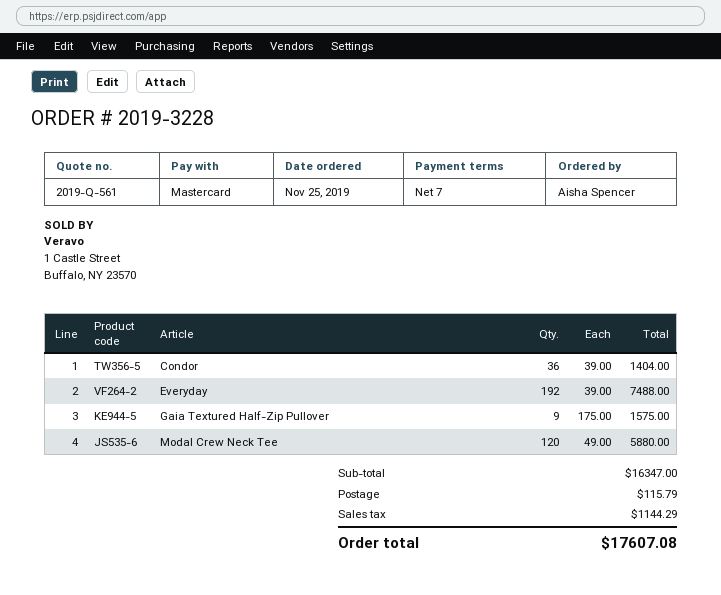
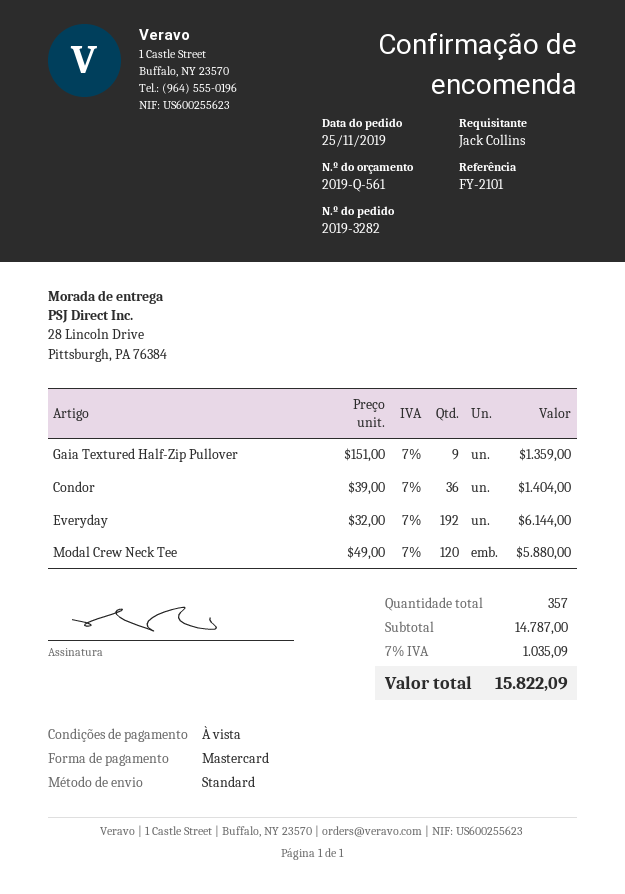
order number: 2019-3228 -> 2019-3282
payment terms: 7 days -> on receipt
ordered by: Aisha Spencer -> Jack Collins
Everyday: 192 x 39.00 = 7488.00 -> 192 x 32.00 = 6144.00
Gaia Textured Half-Zip Pullover: 9 x 175.00 = 1575.00 -> 9 x 151.00 = 1359.00
subtotal: 16347.00 -> 14787.00
shipping: 115.79 -> none
tax: 1144.29 -> 1035.09
total: 17607.08 -> 15822.09

